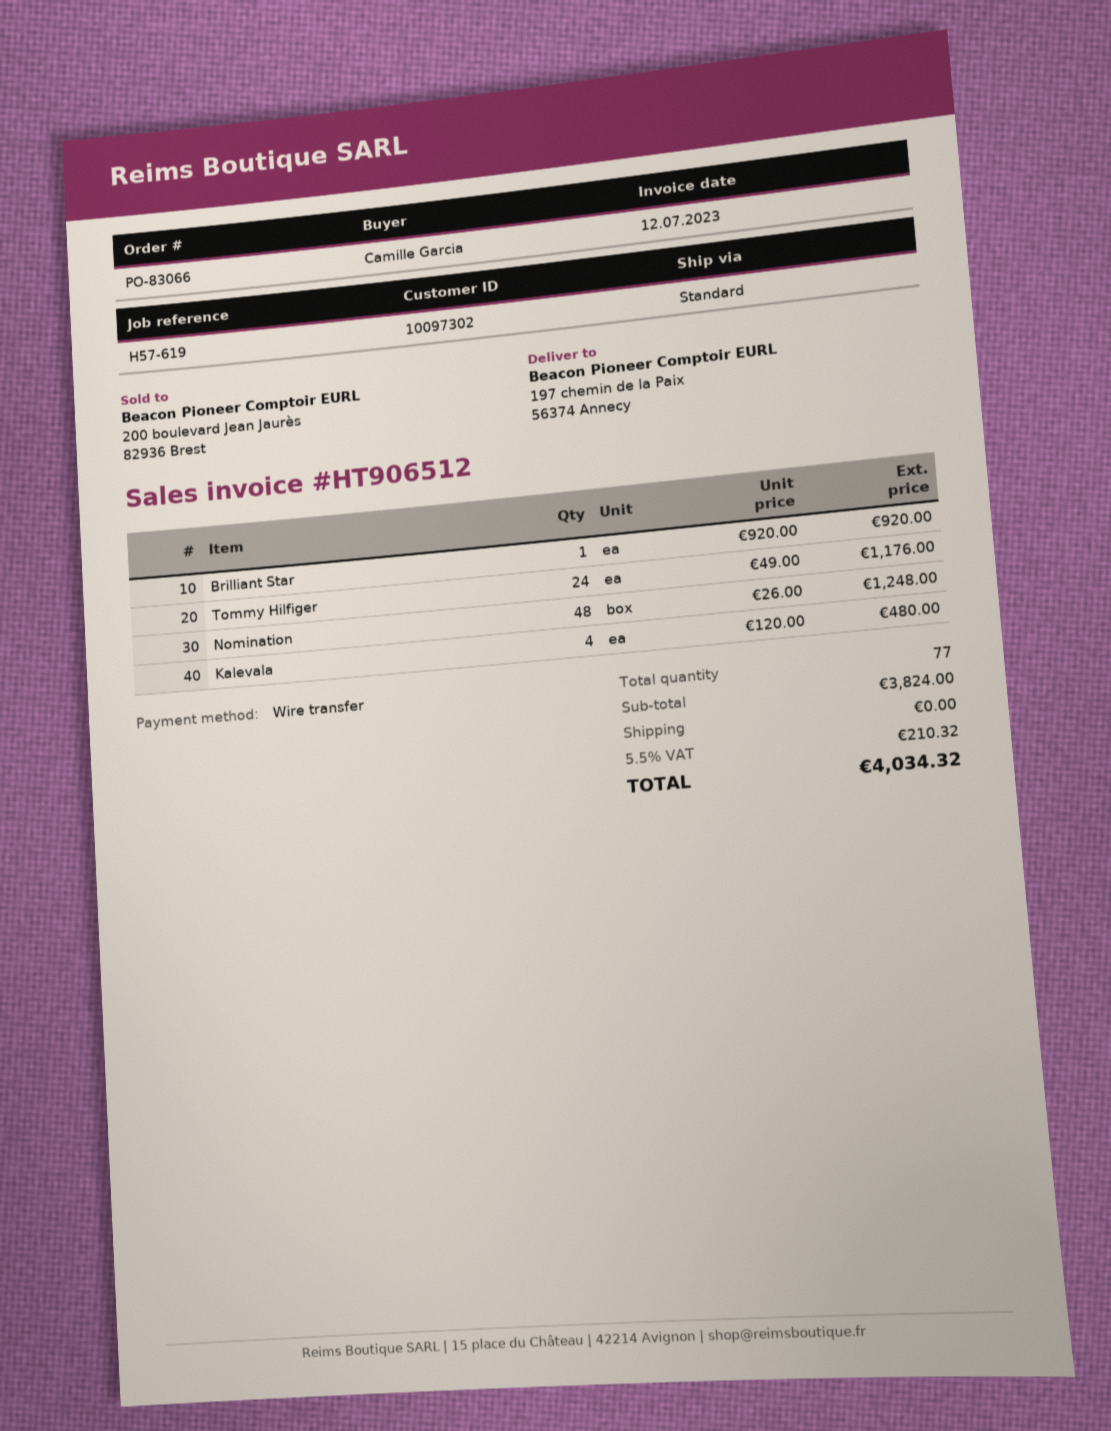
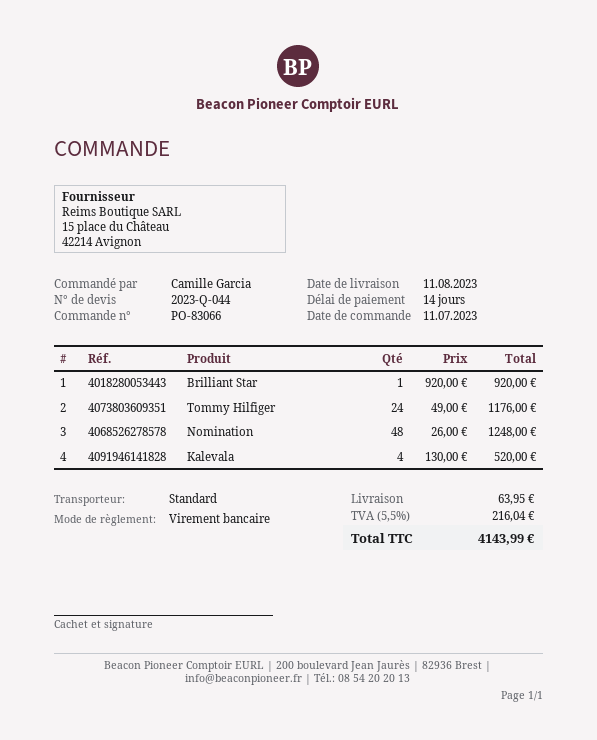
Kalevala: 4 x 120.00 = 480.00 -> 4 x 130.00 = 520.00
shipping: 0.00 -> 63.95
tax: 5.5% = 210.32 -> 5.5% = 216.04
total: 4034.32 -> 4143.99

